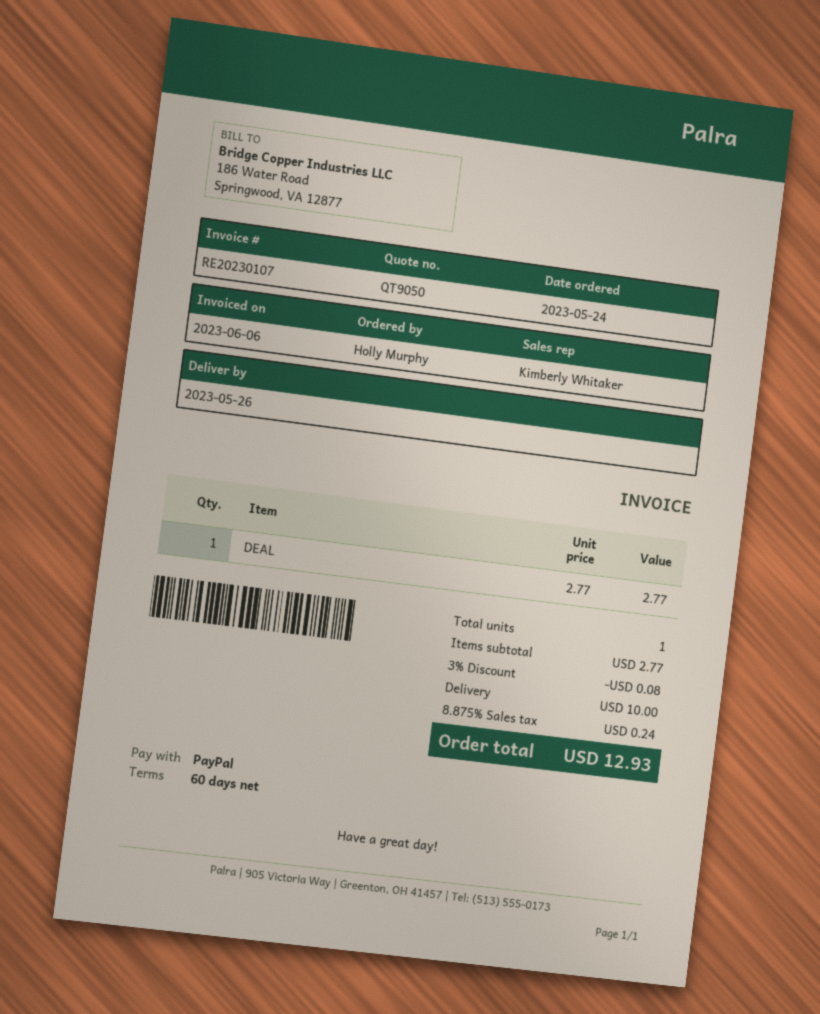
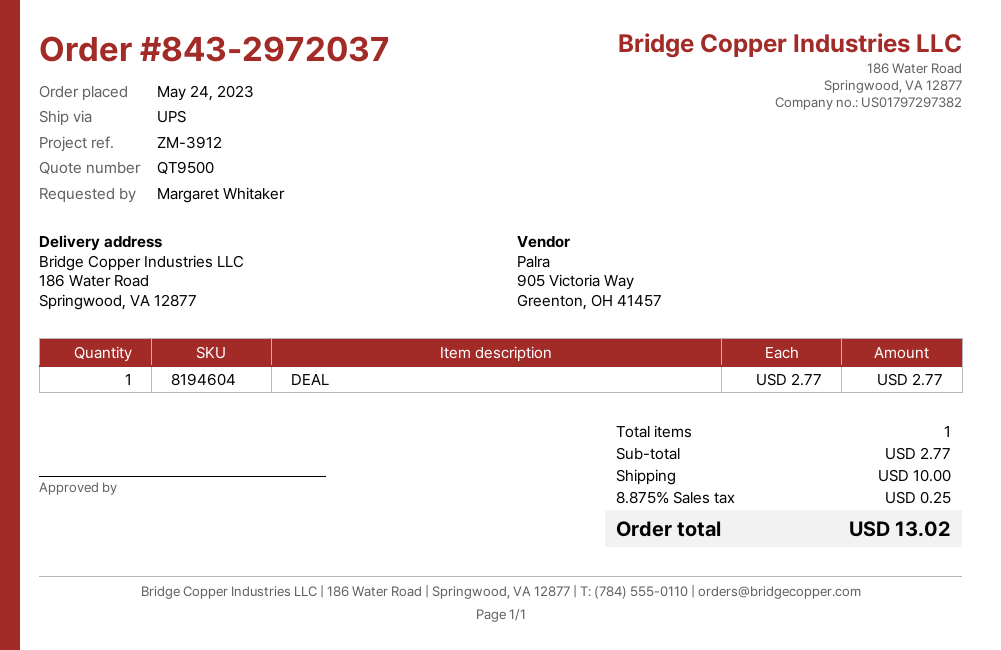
quote number: QT9050 -> QT9500
ordered by: Holly Murphy -> Margaret Whitaker
discount: 3% = 0.08 -> none
tax: 8.875% = 0.24 -> 8.875% = 0.25
total: 12.93 -> 13.02

